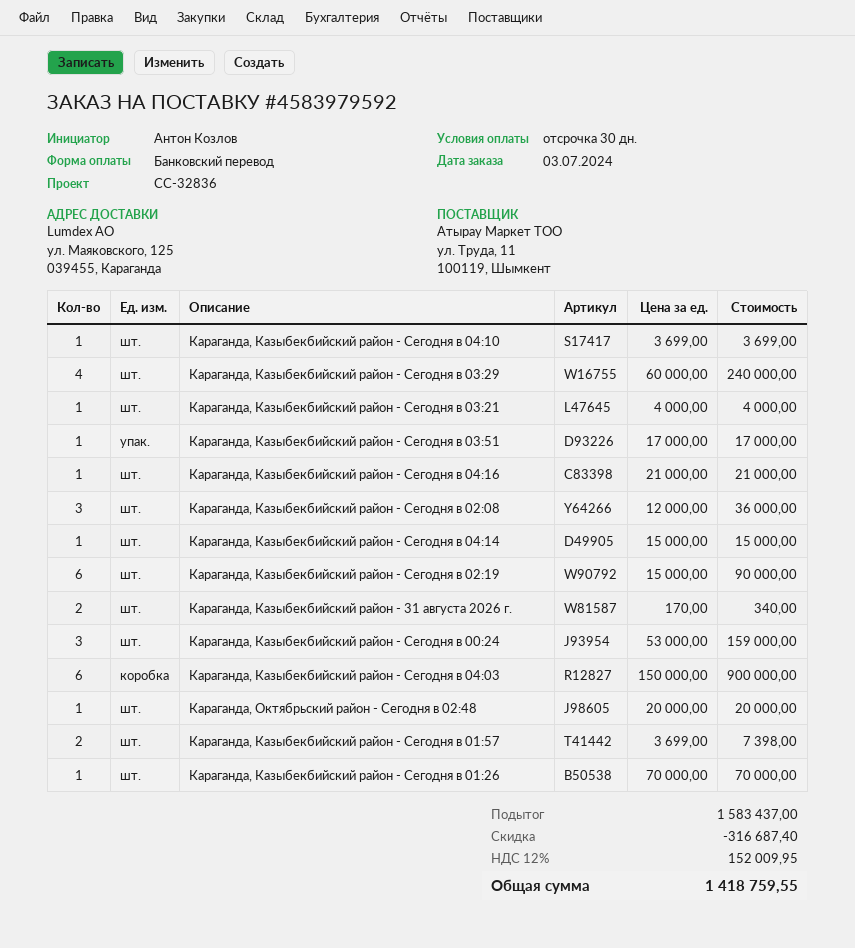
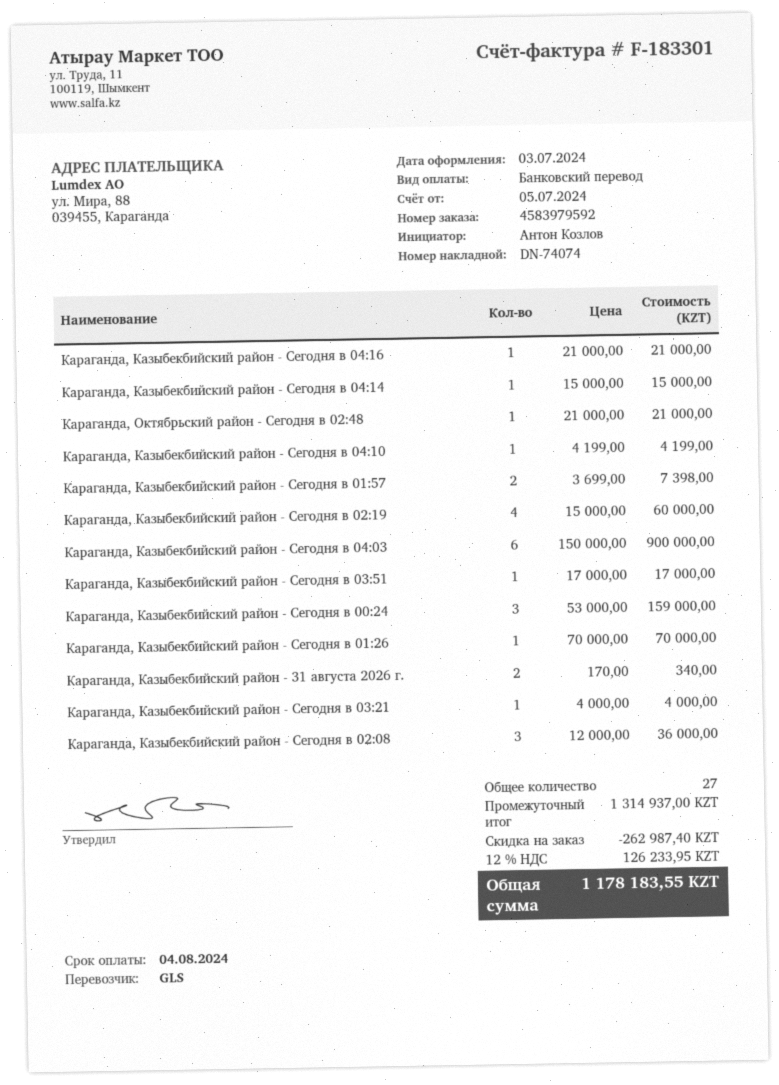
Караганда, Казыбекбийский район - Сегодня в 04:10: 1 x 3699.00 = 3699.00 -> 1 x 4199.00 = 4199.00
Караганда, Казыбекбийский район - Сегодня в 03:29: 4 x 60000.00 = 240000.00 -> none
Караганда, Казыбекбийский район - Сегодня в 02:19: 6 x 15000.00 = 90000.00 -> 4 x 15000.00 = 60000.00
Караганда, Октябрьский район - Сегодня в 02:48: 1 x 20000.00 = 20000.00 -> 1 x 21000.00 = 21000.00
subtotal: 1583437.00 -> 1314937.00
discount: 316687.40 -> 262987.40
tax: 12% = 152009.95 -> 12% = 126233.95
total: 1418759.55 -> 1178183.55

